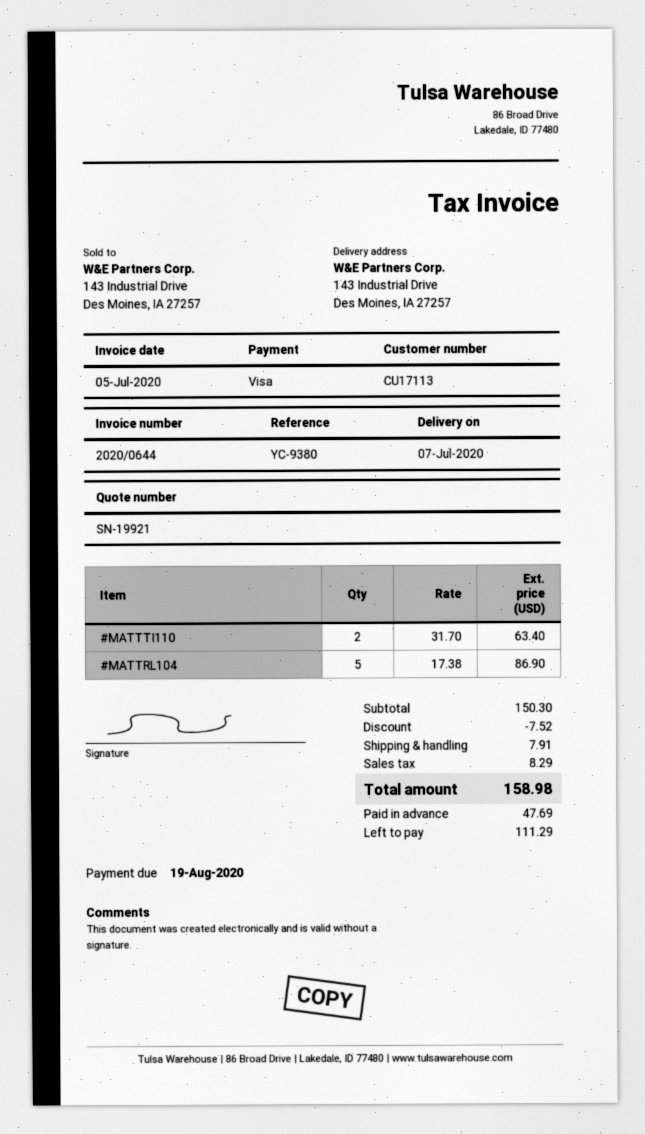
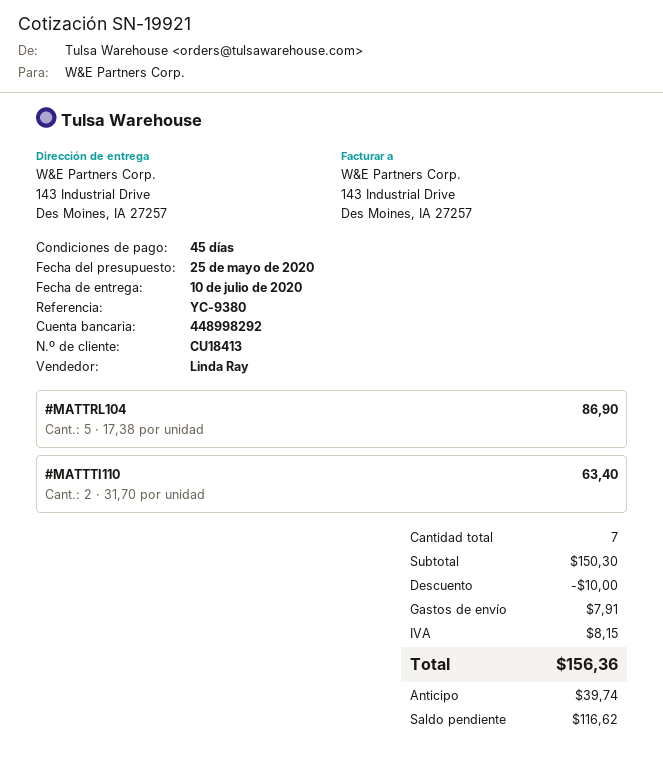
delivery date: 2020-07-07 -> 2020-07-10
customer number: CU17113 -> CU18413
discount: 7.52 -> 10.00
tax: 8.29 -> 8.15
total: 158.98 -> 156.36
deposit: 47.69 -> 39.74
balance: 111.29 -> 116.62

